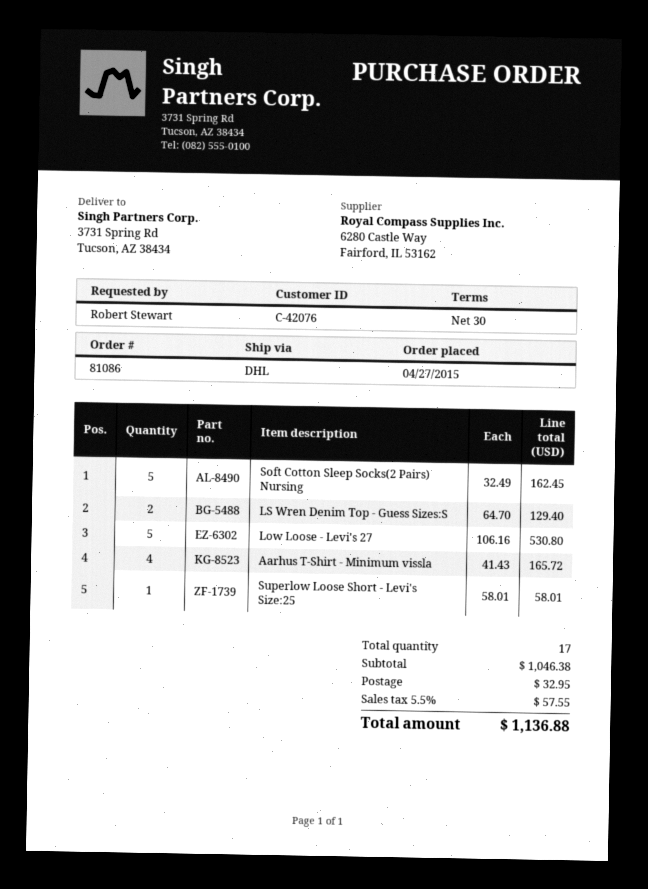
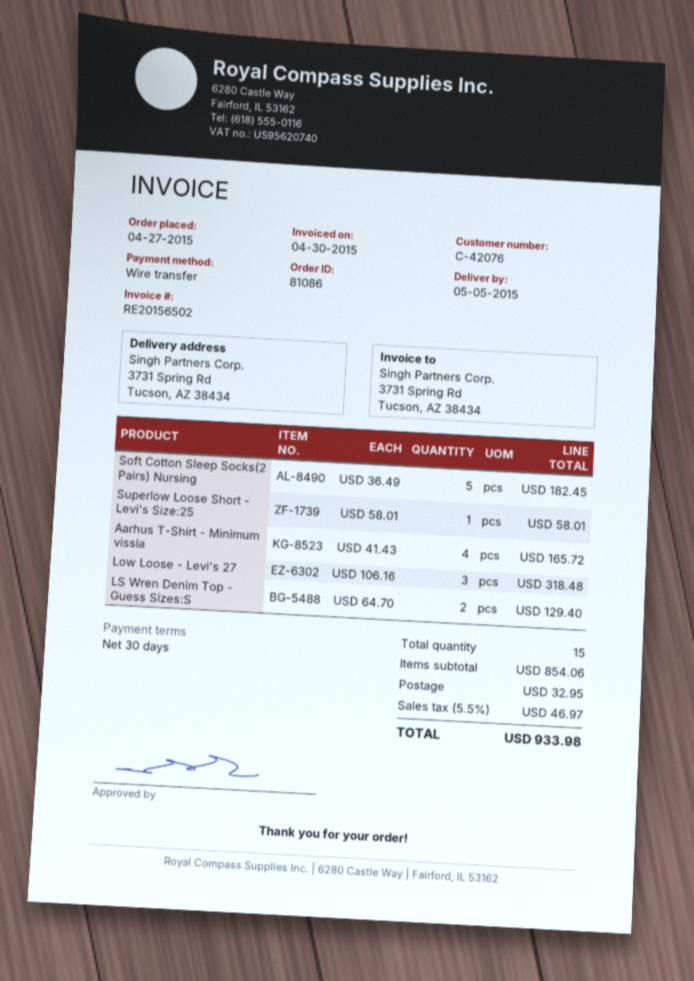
Soft Cotton Sleep Socks(2 Pairs) Nursing: 5 x 32.49 = 162.45 -> 5 x 36.49 = 182.45
Low Loose - Levi's 27: 5 x 106.16 = 530.80 -> 3 x 106.16 = 318.48
total quantity: 17 -> 15
subtotal: 1046.38 -> 854.06
tax: 5.5% = 57.55 -> 5.5% = 46.97
total: 1136.88 -> 933.98

